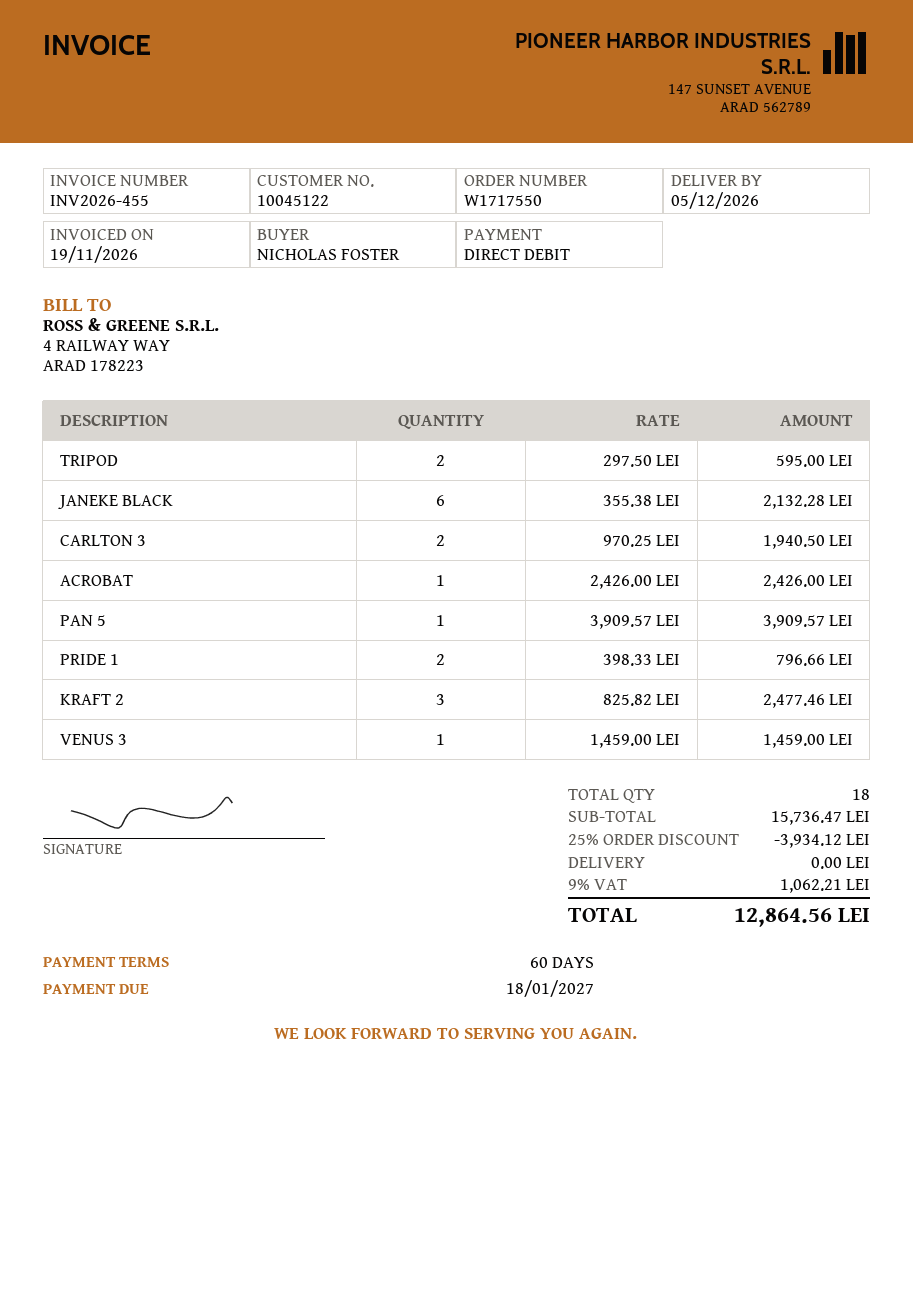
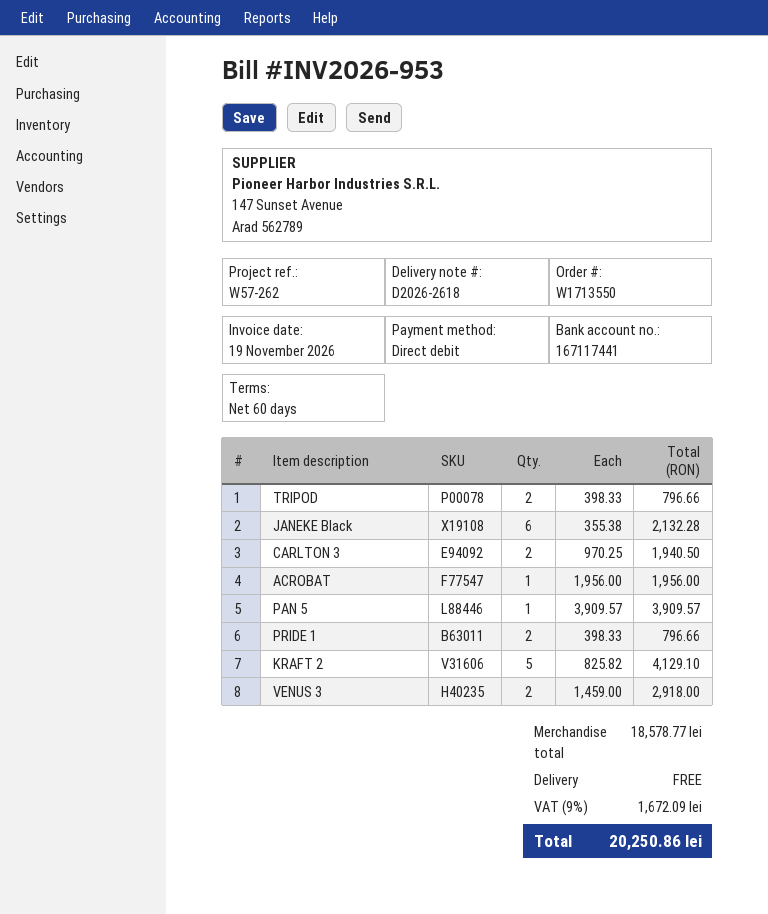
order number: W1717550 -> W1713550
invoice number: INV2026-455 -> INV2026-953
TRIPOD: 2 x 297.50 = 595.00 -> 2 x 398.33 = 796.66
ACROBAT: 1 x 2426.00 = 2426.00 -> 1 x 1956.00 = 1956.00
KRAFT 2: 3 x 825.82 = 2477.46 -> 5 x 825.82 = 4129.10
VENUS 3: 1 x 1459.00 = 1459.00 -> 2 x 1459.00 = 2918.00
subtotal: 15736.47 -> 18578.77
discount: 25% = 3934.12 -> none
tax: 9% = 1062.21 -> 9% = 1672.09
total: 12864.56 -> 20250.86

